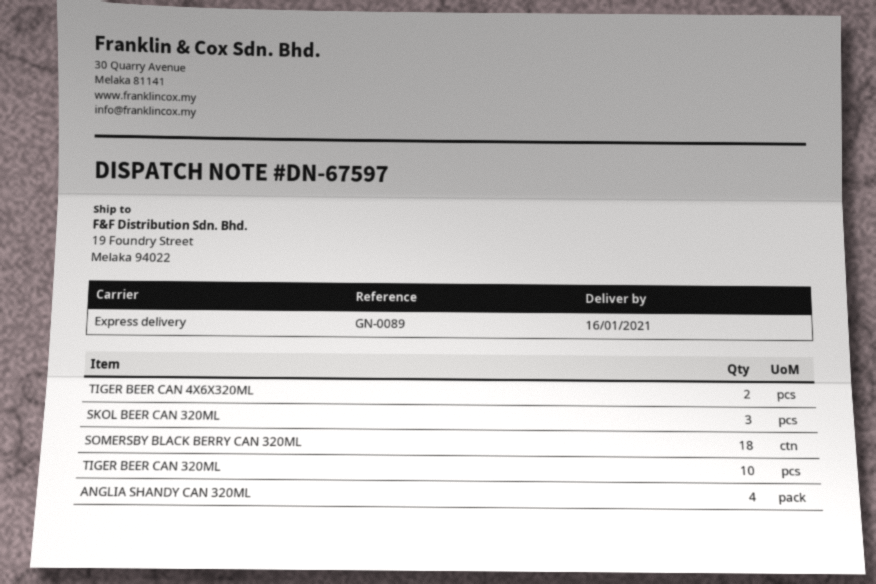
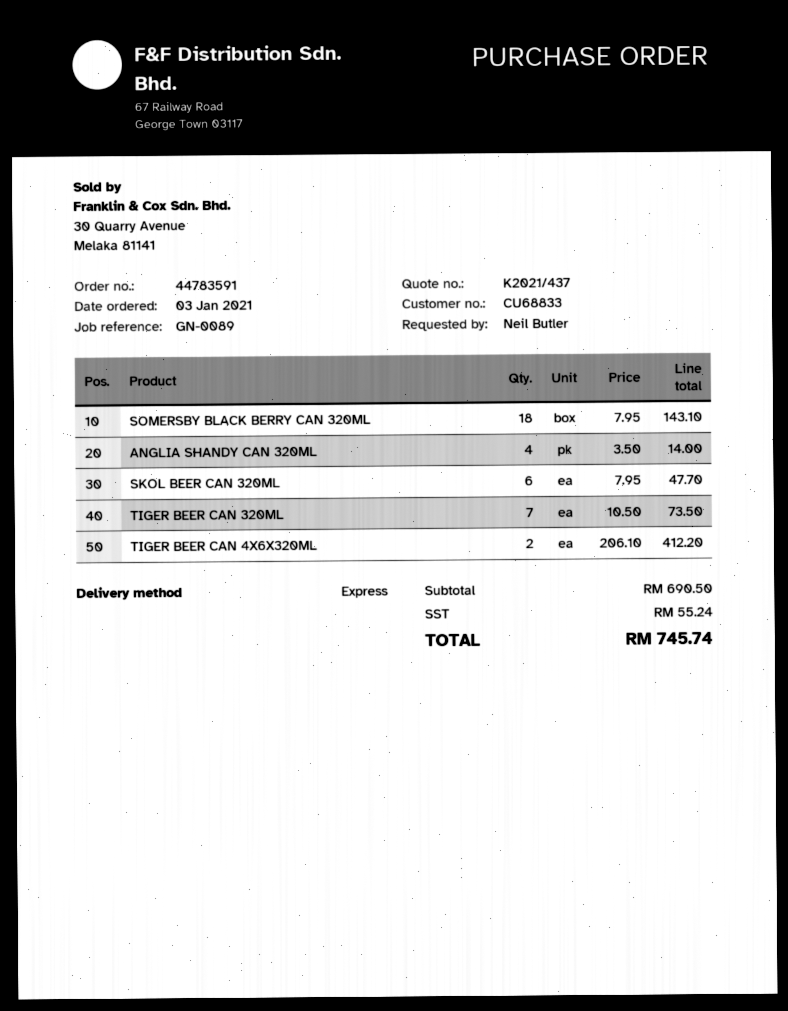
SKOL BEER CAN 320ML: 3 -> 6
TIGER BEER CAN 320ML: 10 -> 7

